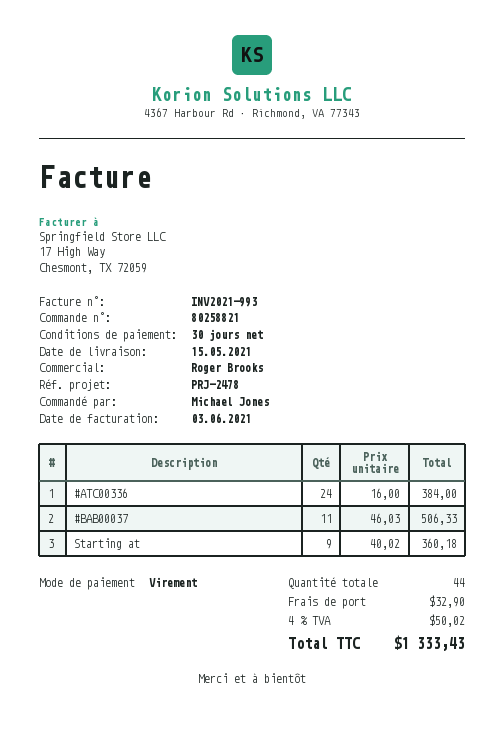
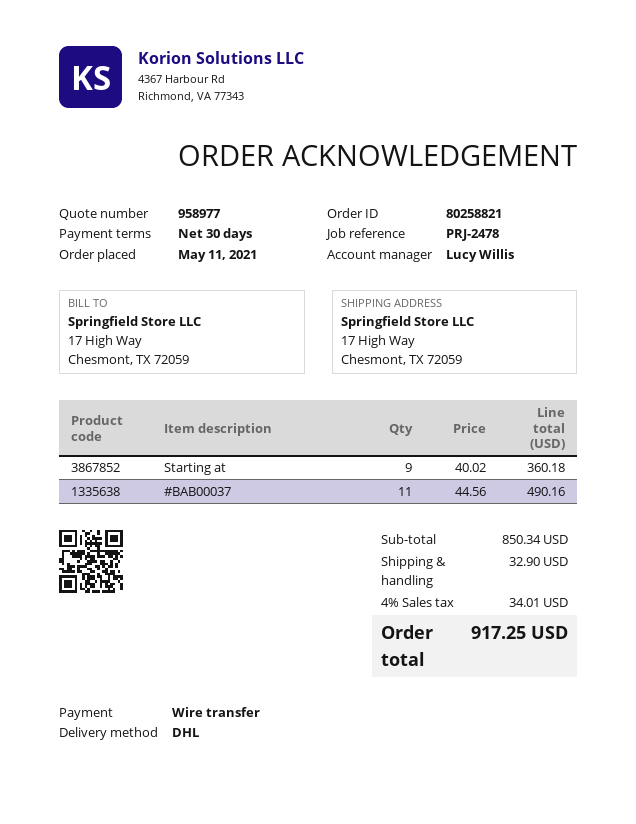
sales rep: Roger Brooks -> Lucy Willis
#ATC00336: 24 x 16.00 = 384.00 -> none
#BAB00037: 11 x 46.03 = 506.33 -> 11 x 44.56 = 490.16
tax: 4% = 50.02 -> 4% = 34.01
total: 1333.43 -> 917.25

